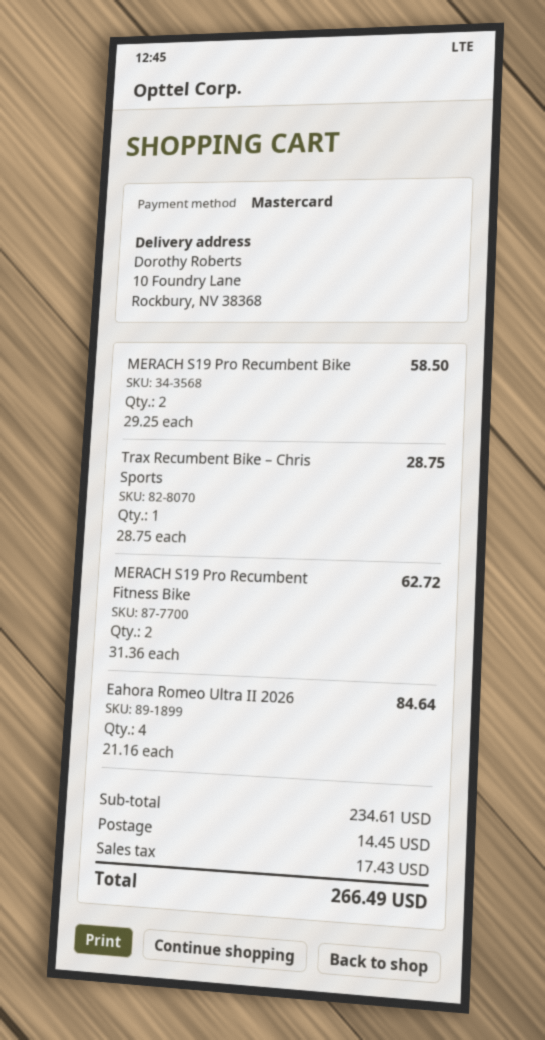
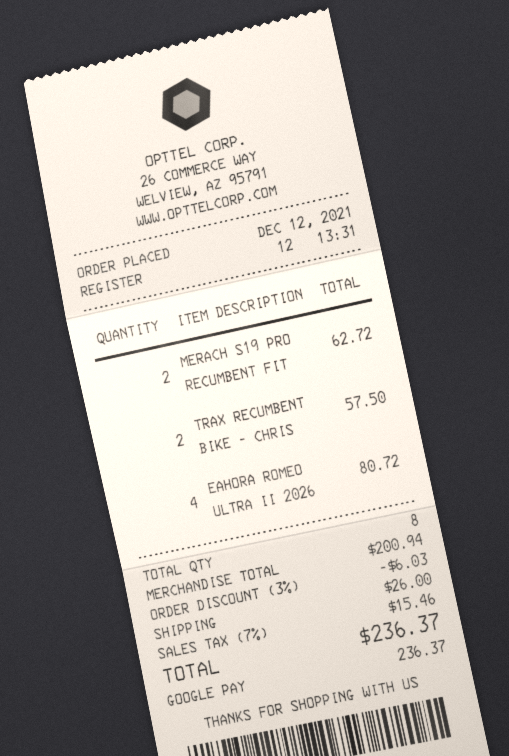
payment method: Mastercard -> Google Pay
MERACH S19 Pro Recumbent Bike: 2 for 58.50 -> none
Trax Recumbent Bike – Chris Sports: 1 for 28.75 -> 2 for 57.50
Eahora Romeo Ultra II 2026: 4 for 84.64 -> 4 for 80.72
subtotal: 234.61 -> 200.94
discount: none -> 3% = 6.03
shipping: 14.45 -> 26.00
tax: 17.43 -> 15.46
total: 266.49 -> 236.37

